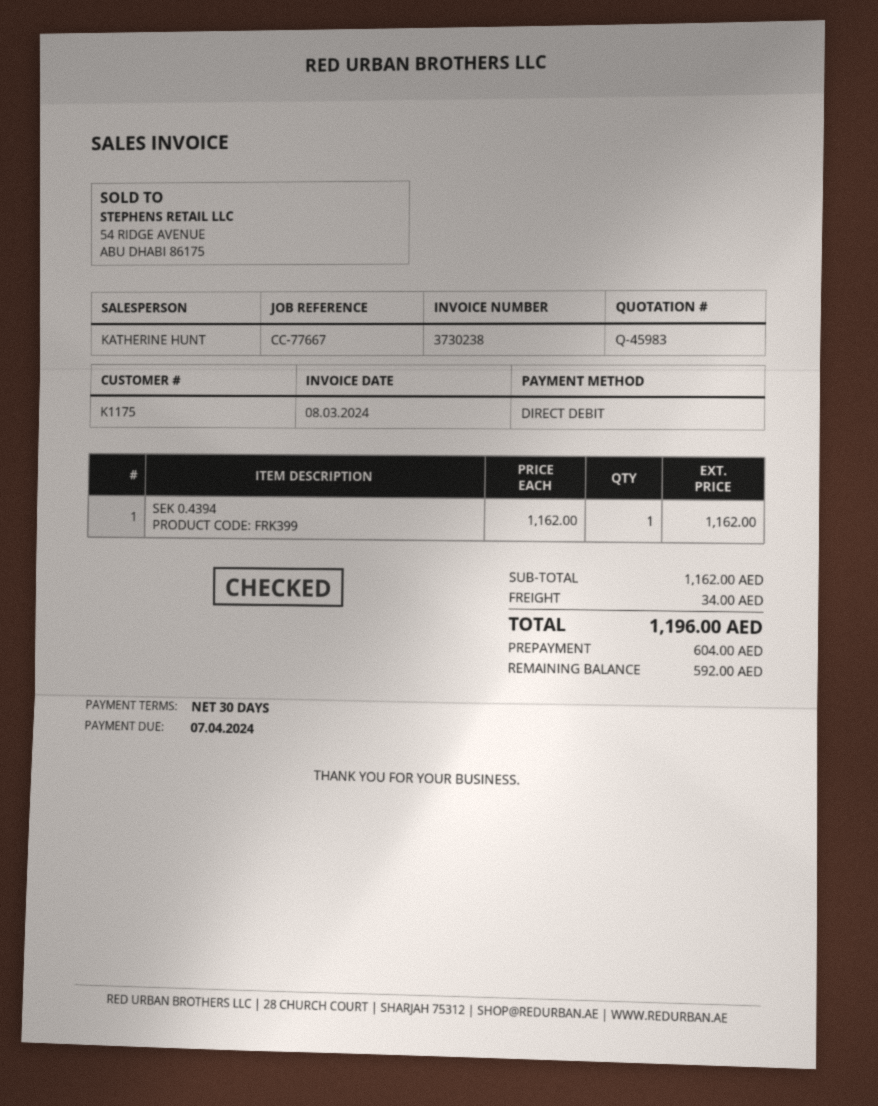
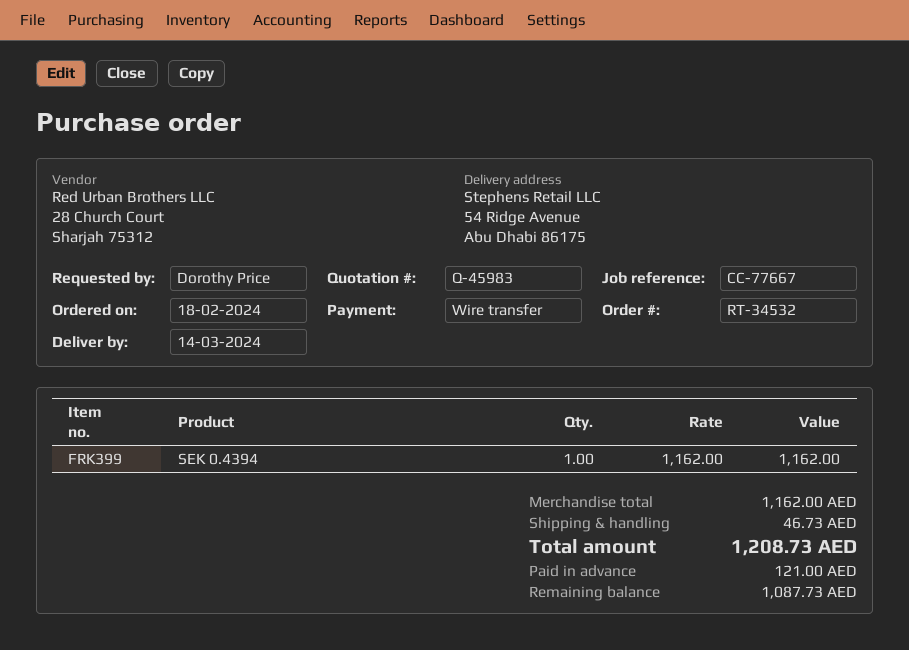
payment method: direct debit -> bank transfer
shipping: 34.00 -> 46.73
total: 1196.00 -> 1208.73
deposit: 604.00 -> 121.00
balance: 592.00 -> 1087.73

